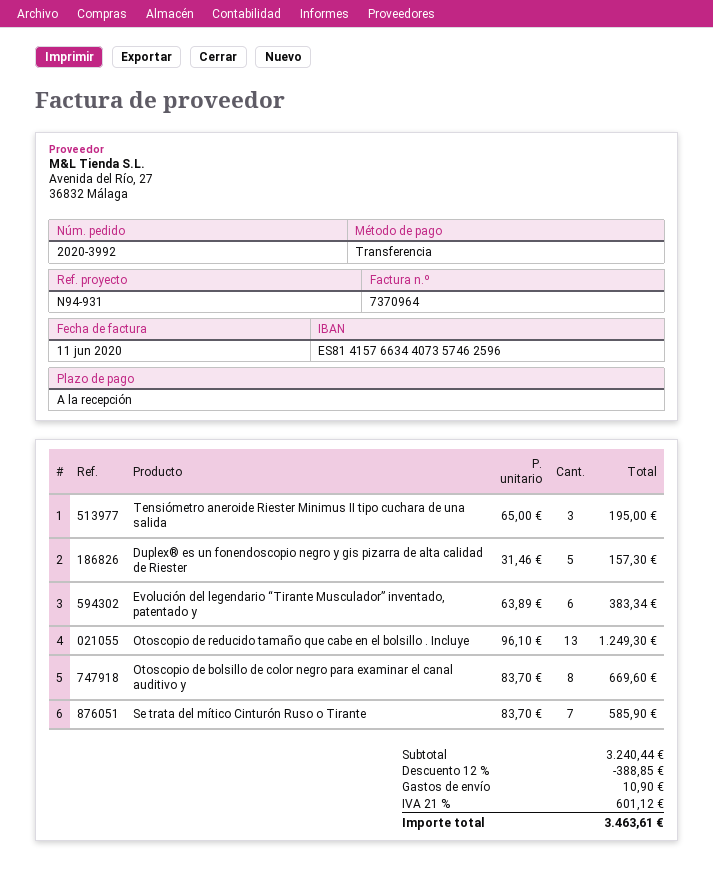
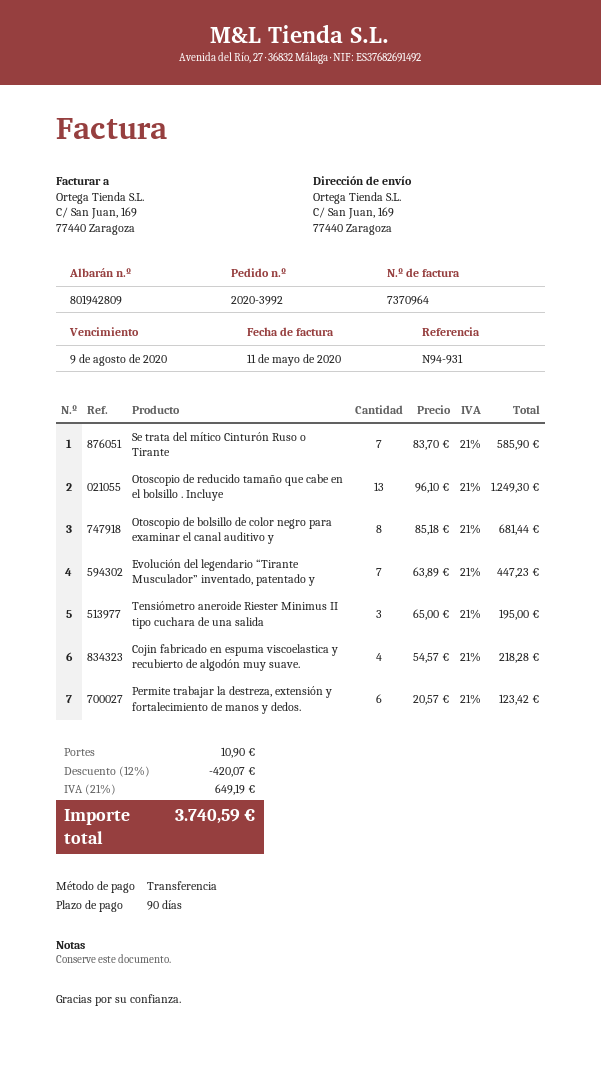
invoice date: 2020-06-11 -> 2020-05-11
payment terms: on receipt -> 90 days
Duplex® es un fonendoscopio negro y gis pizarra de alta calidad de Riester: 5 x 31.46 = 157.30 -> none
Evolución del legendario “Tirante Musculador” inventado, patentado y: 6 x 63.89 = 383.34 -> 7 x 63.89 = 447.23
Otoscopio de bolsillo de color negro para examinar el canal auditivo y: 8 x 83.70 = 669.60 -> 8 x 85.18 = 681.44
Cojin fabricado en espuma viscoelastica y recubierto de algodón muy suave.: none -> 4 x 54.57 = 218.28
Permite trabajar la destreza, extensión y fortalecimiento de manos y dedos.: none -> 6 x 20.57 = 123.42
discount: 12% = 388.85 -> 12% = 420.07
tax: 21% = 601.12 -> 21% = 649.19
total: 3463.61 -> 3740.59

